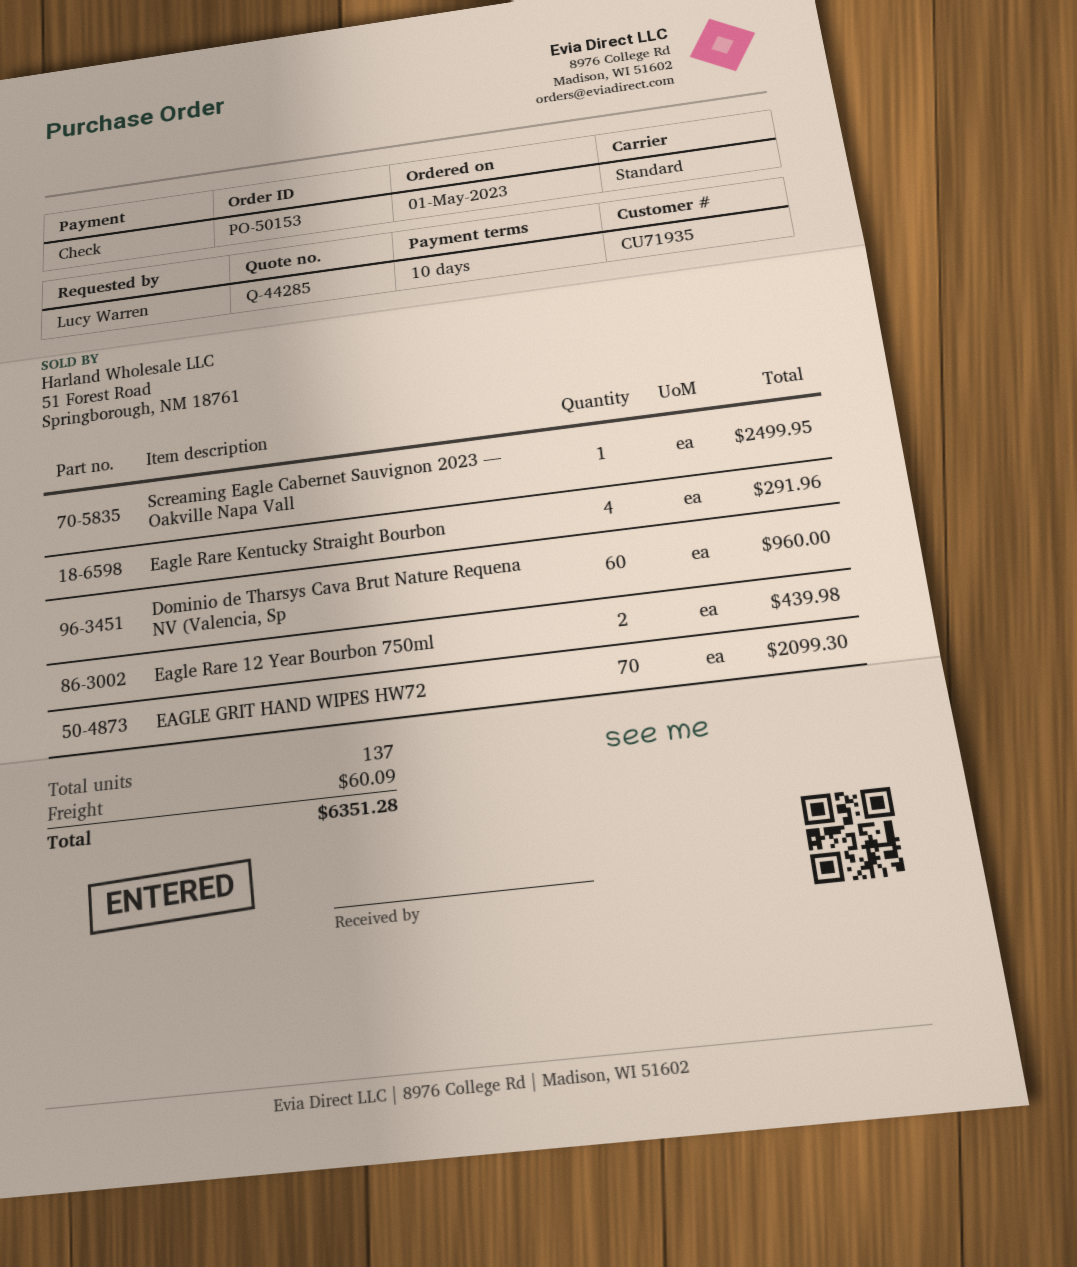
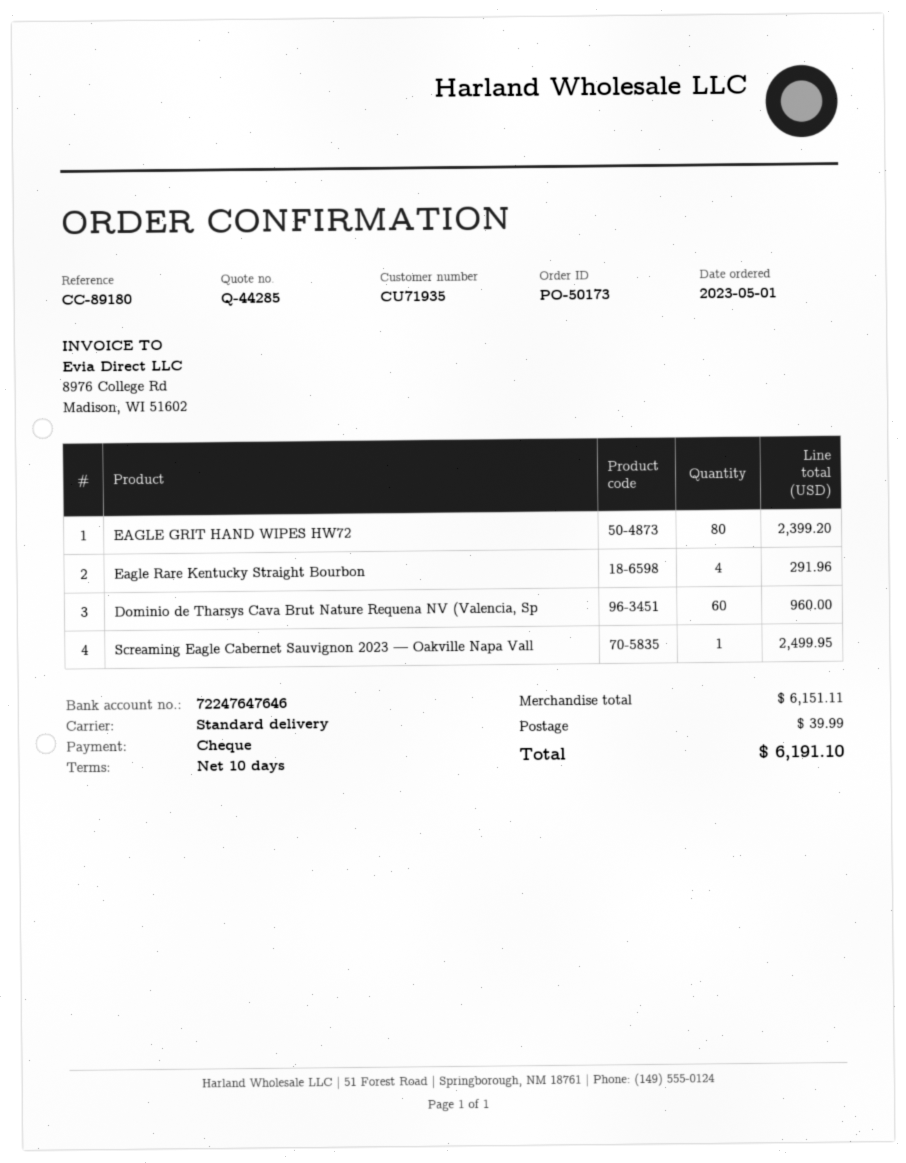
order number: PO-50153 -> PO-50173
Eagle Rare 12 Year Bourbon 750ml: 2 for 439.98 -> none
EAGLE GRIT HAND WIPES HW72: 70 for 2099.30 -> 80 for 2399.20
shipping: 60.09 -> 39.99
total: 6351.28 -> 6191.10

